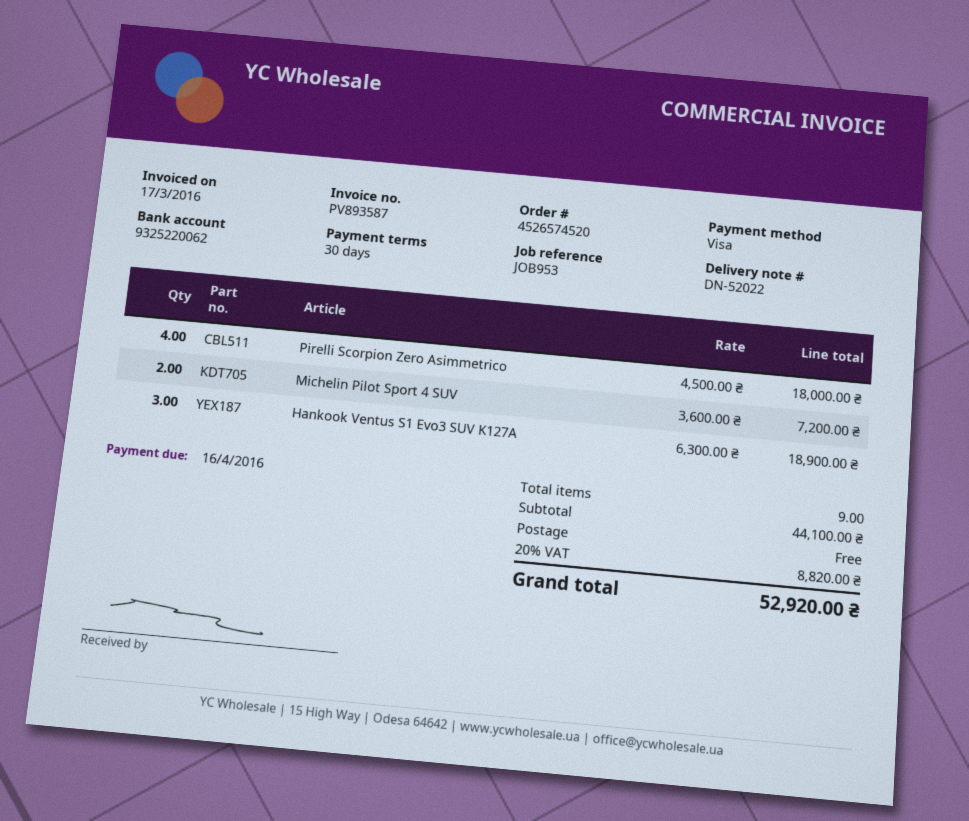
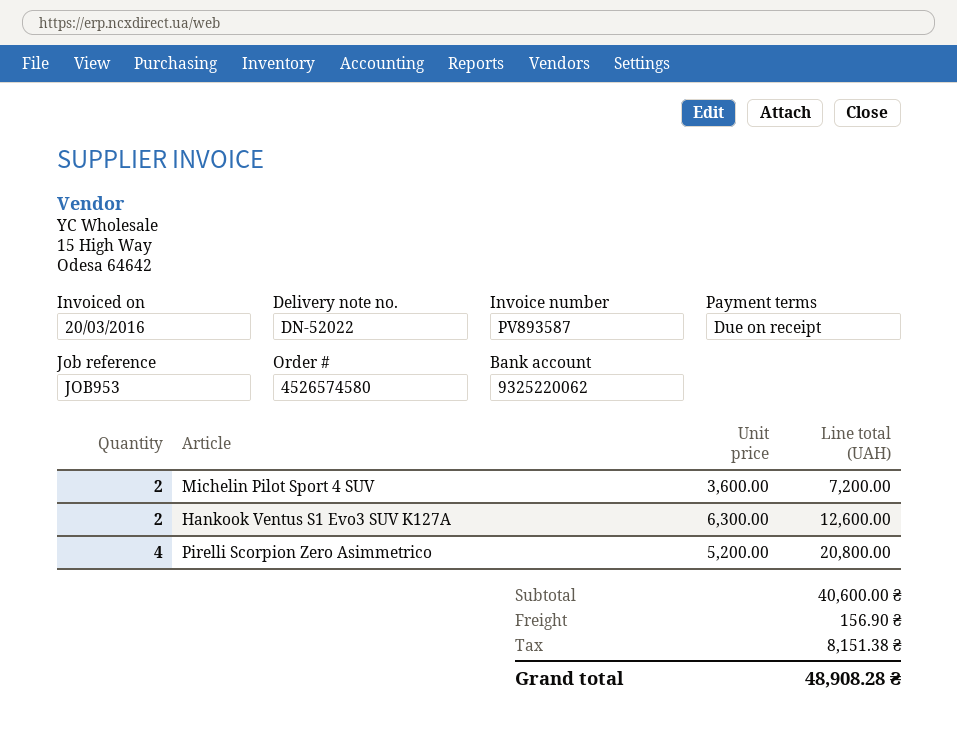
order number: 4526574520 -> 4526574580
invoice date: 2016-03-17 -> 2016-03-20
payment terms: 30 days -> on receipt
Pirelli Scorpion Zero Asimmetrico: 4 x 4500.00 = 18000.00 -> 4 x 5200.00 = 20800.00
Hankook Ventus S1 Evo3 SUV K127A: 3 x 6300.00 = 18900.00 -> 2 x 6300.00 = 12600.00
subtotal: 44100.00 -> 40600.00
shipping: 0.00 -> 156.90
tax: 8820.00 -> 8151.38
total: 52920.00 -> 48908.28

